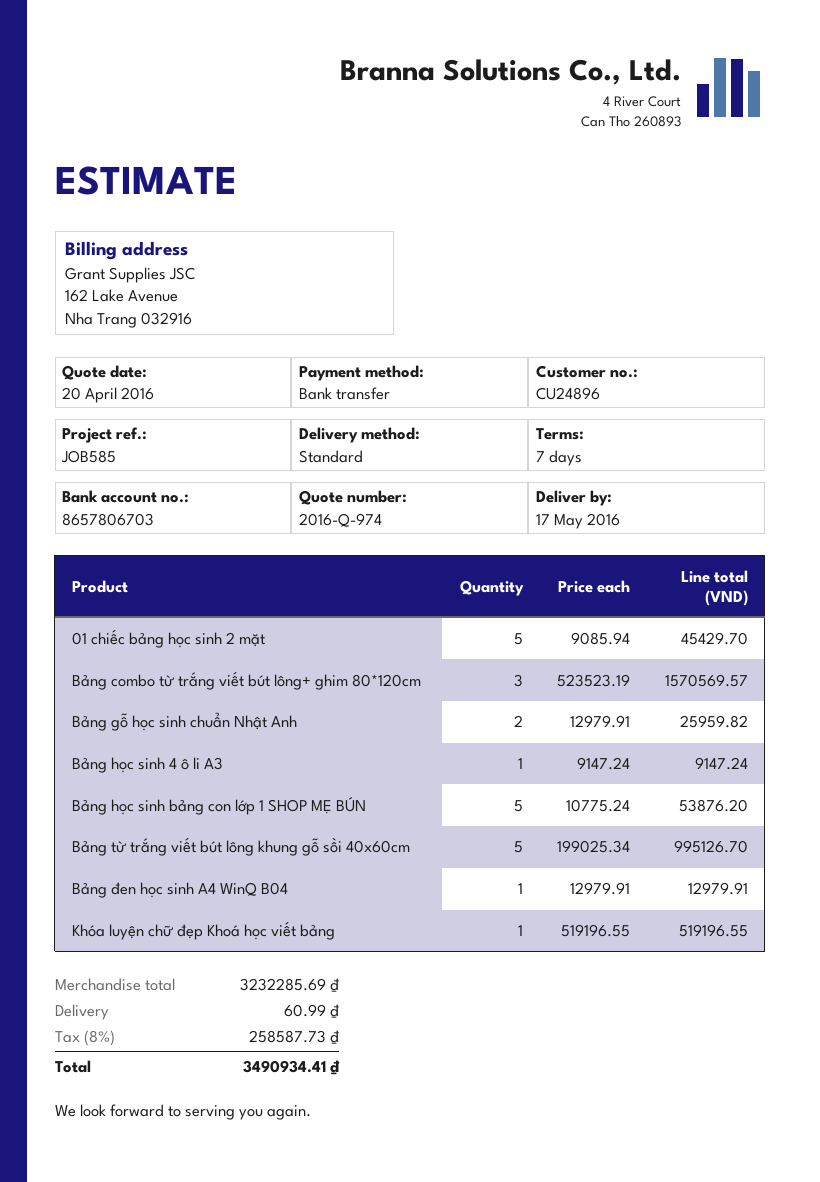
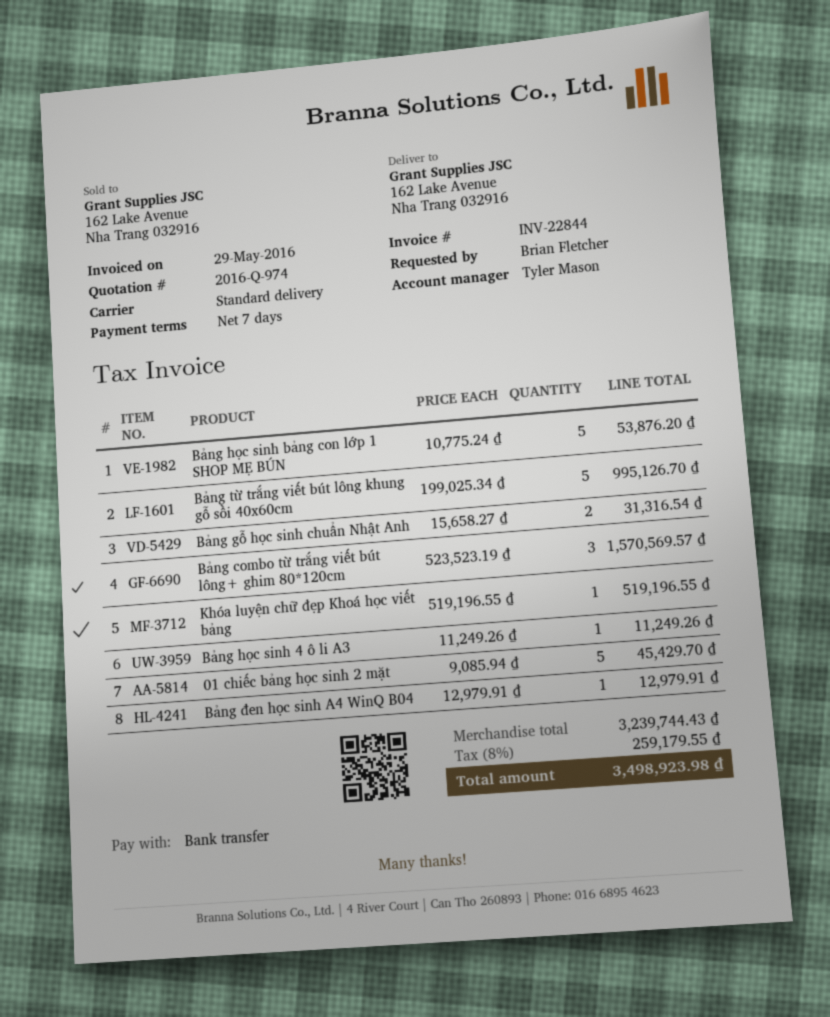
Bảng gỗ học sinh chuẩn Nhật Anh: 2 x 12979.91 = 25959.82 -> 2 x 15658.27 = 31316.54
Bảng học sinh 4 ô li A3: 1 x 9147.24 = 9147.24 -> 1 x 11249.26 = 11249.26
subtotal: 3232285.69 -> 3239744.43
shipping: 60.99 -> none
tax: 8% = 258587.73 -> 8% = 259179.55
total: 3490934.41 -> 3498923.98

